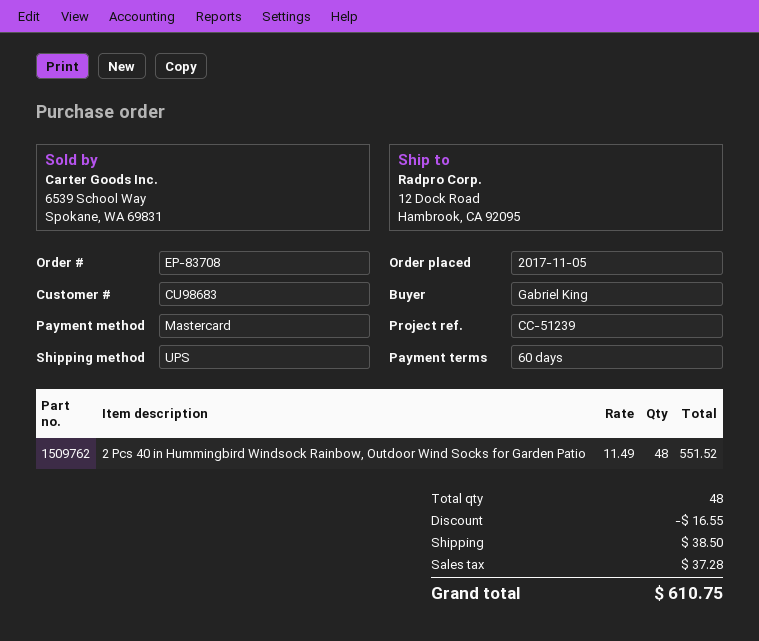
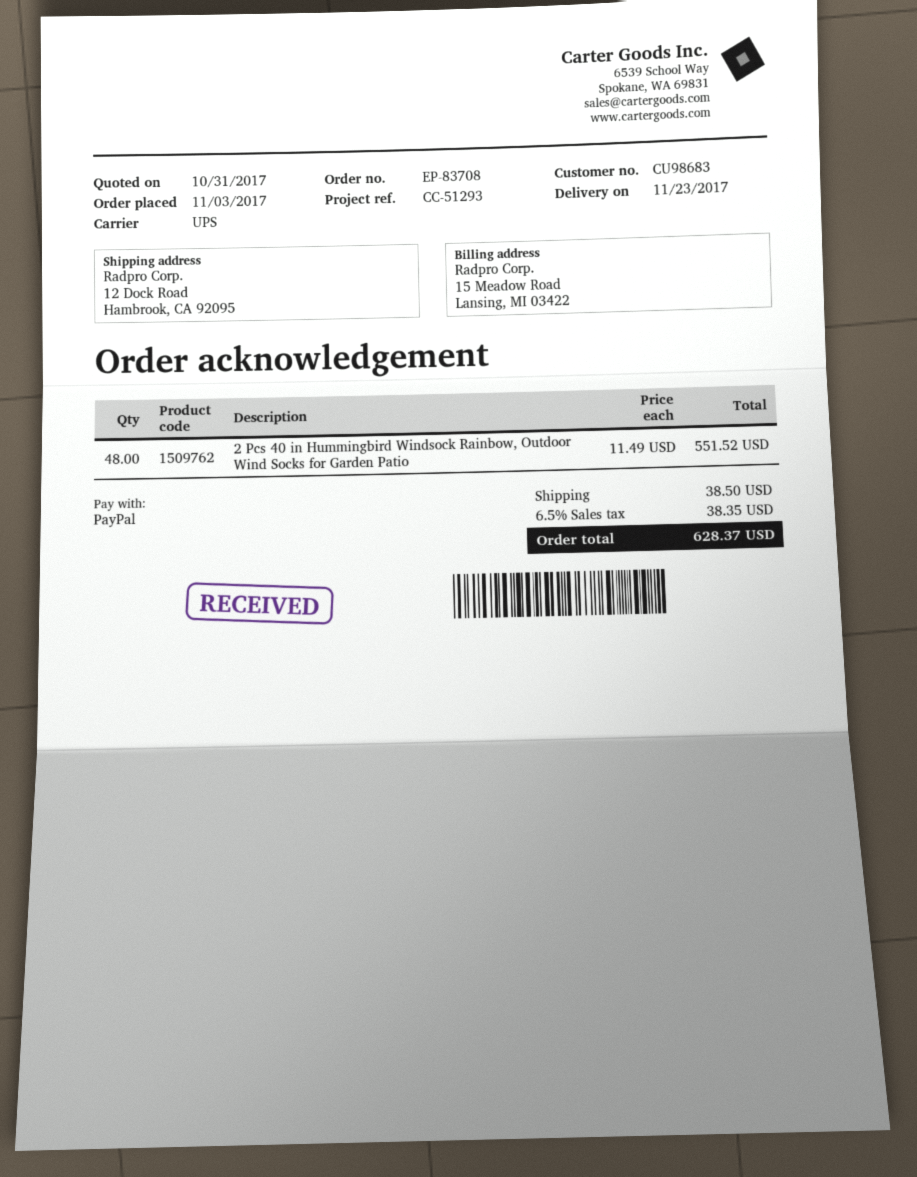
order date: 2017-11-05 -> 2017-11-03
reference: CC-51239 -> CC-51293
payment method: Mastercard -> PayPal
discount: 16.55 -> none
tax: 37.28 -> 38.35
total: 610.75 -> 628.37

